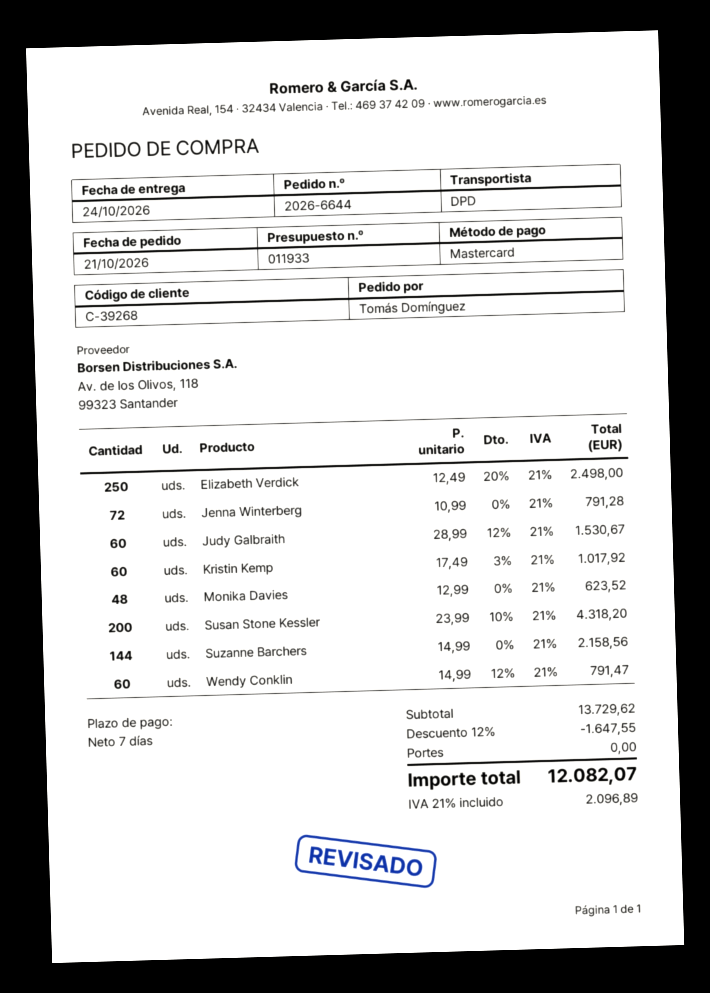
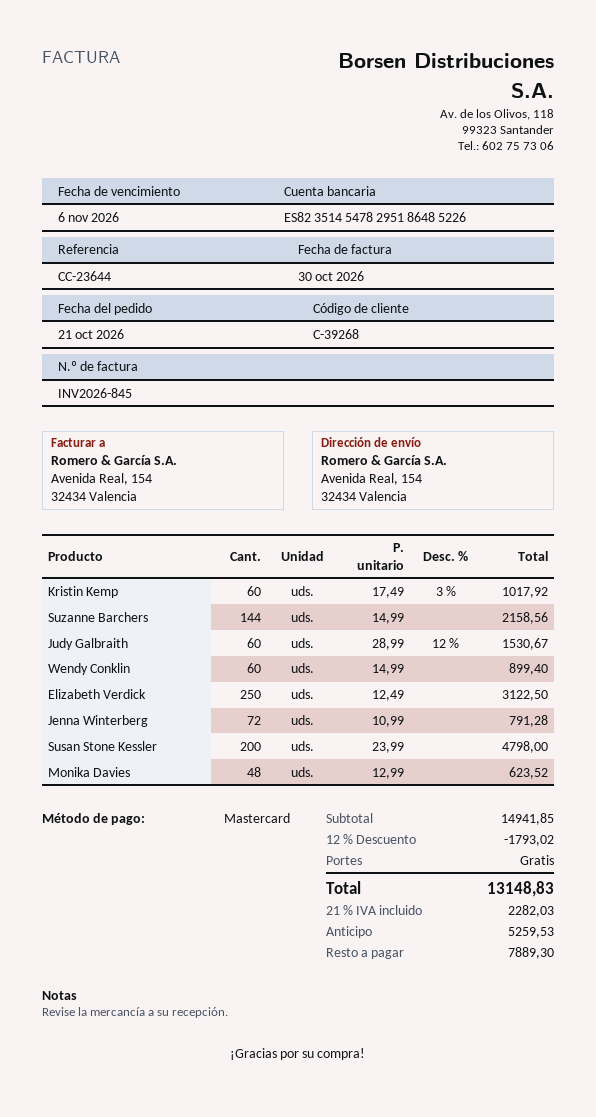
Elizabeth Verdick: 250 x 12.49 - 20% = 2498.00 -> 250 x 12.49 = 3122.50
Susan Stone Kessler: 200 x 23.99 - 10% = 4318.20 -> 200 x 23.99 = 4798.00
Wendy Conklin: 60 x 14.99 - 12% = 791.47 -> 60 x 14.99 = 899.40
subtotal: 13729.62 -> 14941.85
discount: 12% = 1647.55 -> 12% = 1793.02
tax: 21% = 2096.89 -> 21% = 2282.03
total: 12082.07 -> 13148.83

